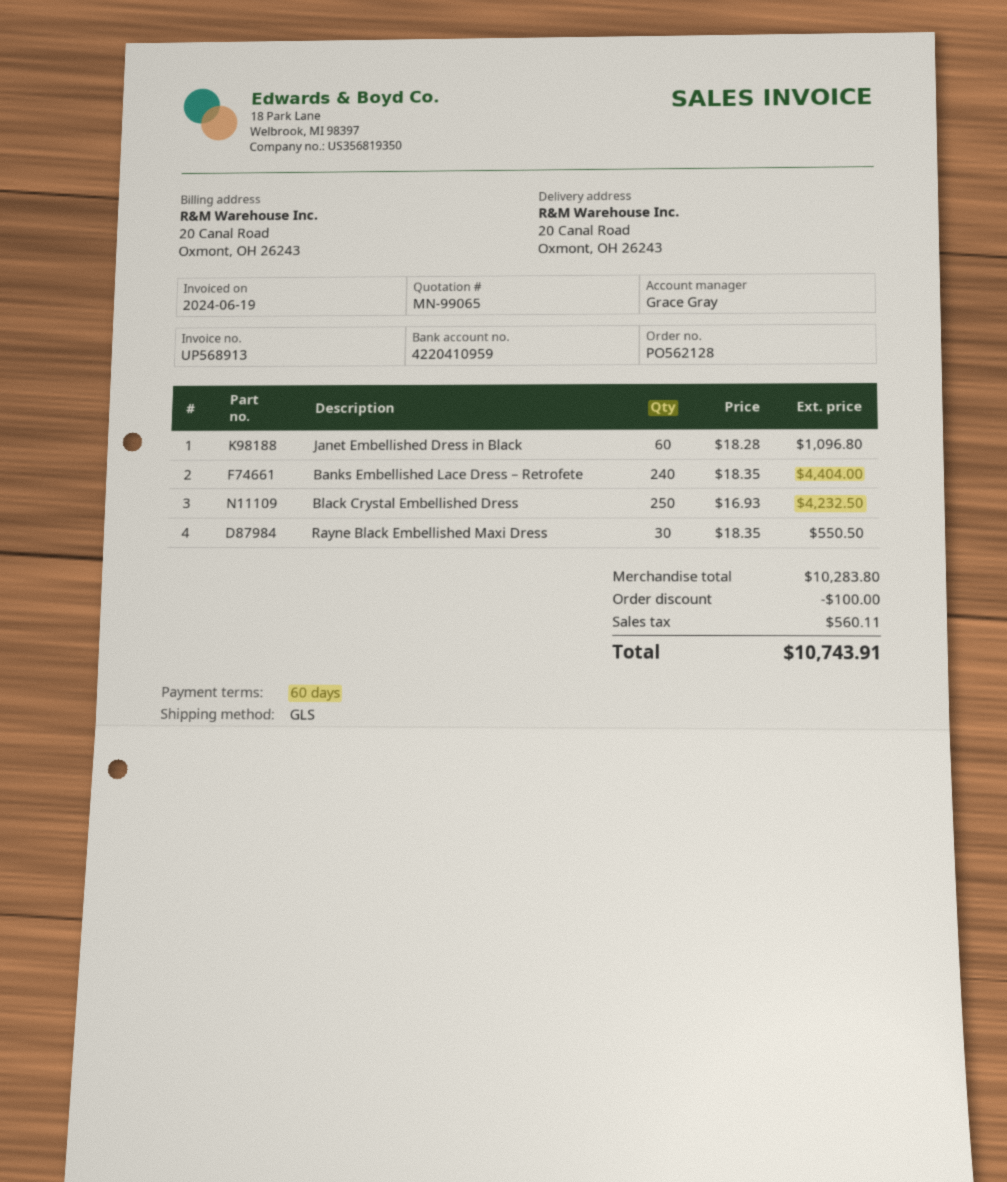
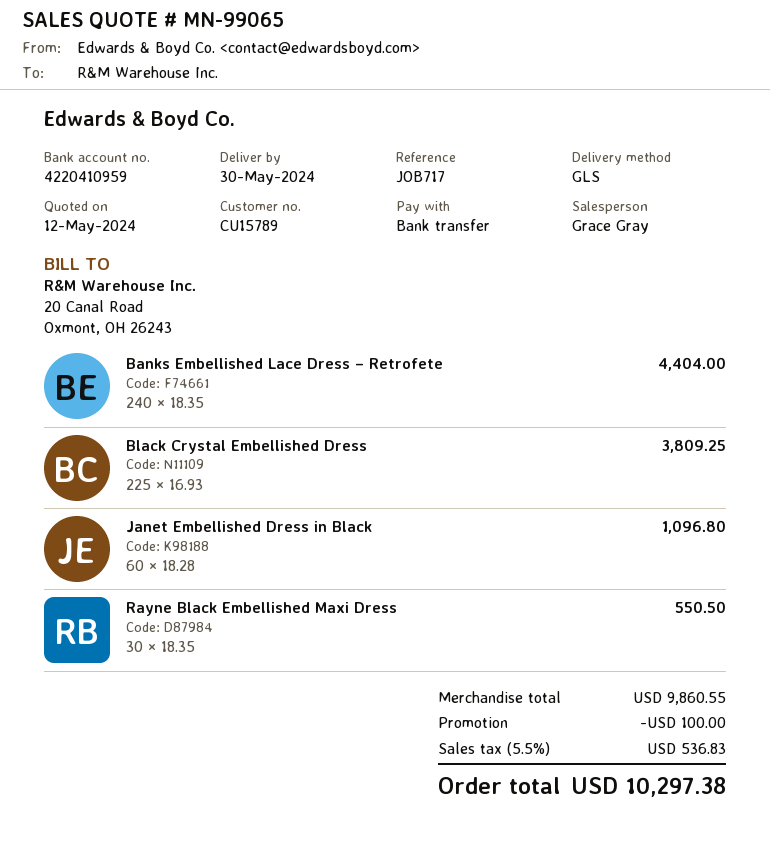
Black Crystal Embellished Dress: 250 x 16.93 = 4232.50 -> 225 x 16.93 = 3809.25
subtotal: 10283.80 -> 9860.55
tax: 560.11 -> 536.83
total: 10743.91 -> 10297.38

